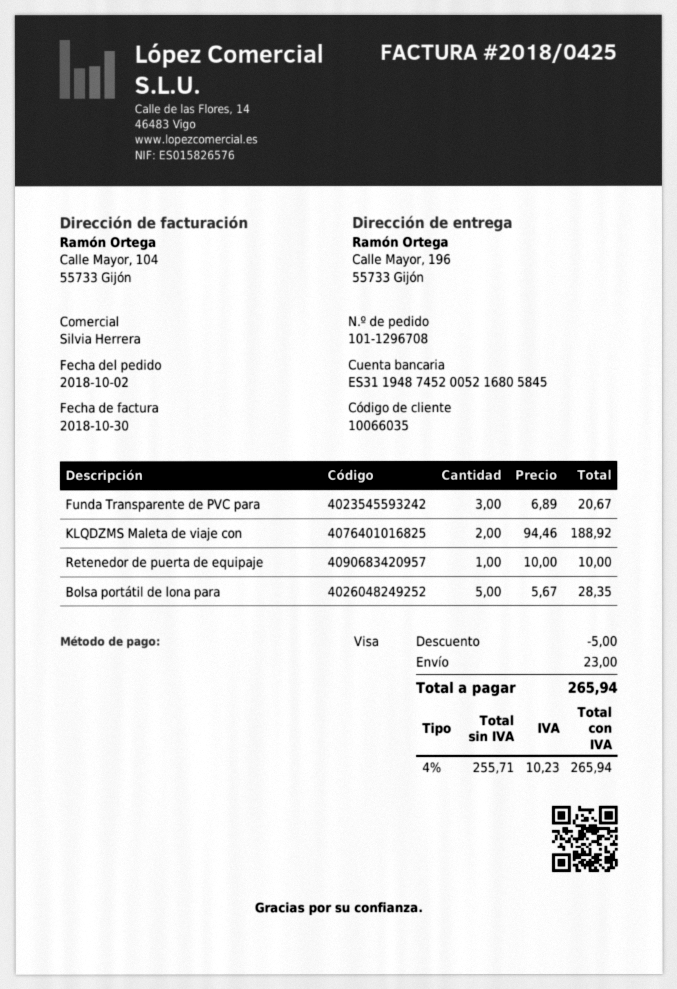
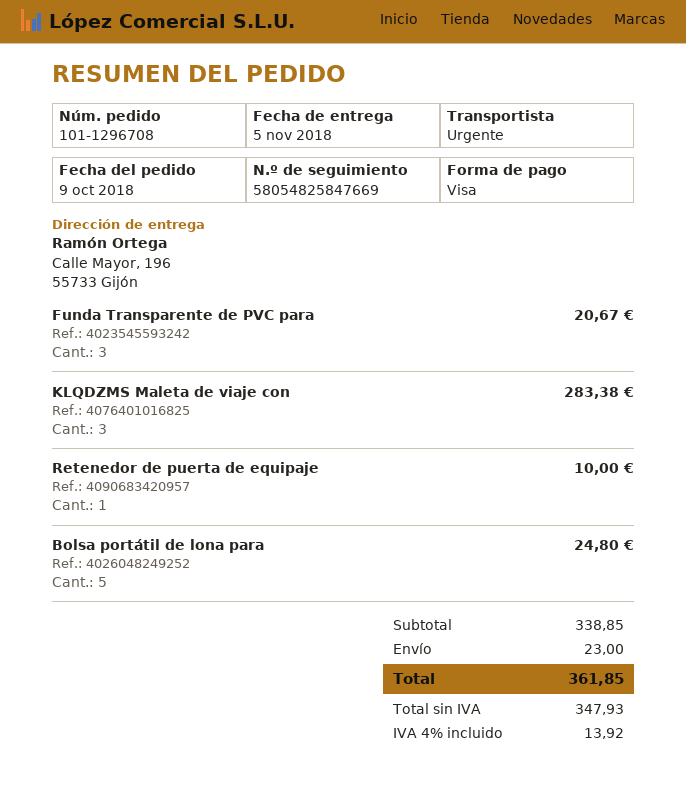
order date: 2018-10-02 -> 2018-10-09
KLQDZMS Maleta de viaje con: 2 for 188.92 -> 3 for 283.38
Bolsa portátil de lona para: 5 for 28.35 -> 5 for 24.80
discount: 5.00 -> none
net: 255.71 -> 347.93
tax: 4% = 10.23 -> 4% = 13.92
total: 265.94 -> 361.85

